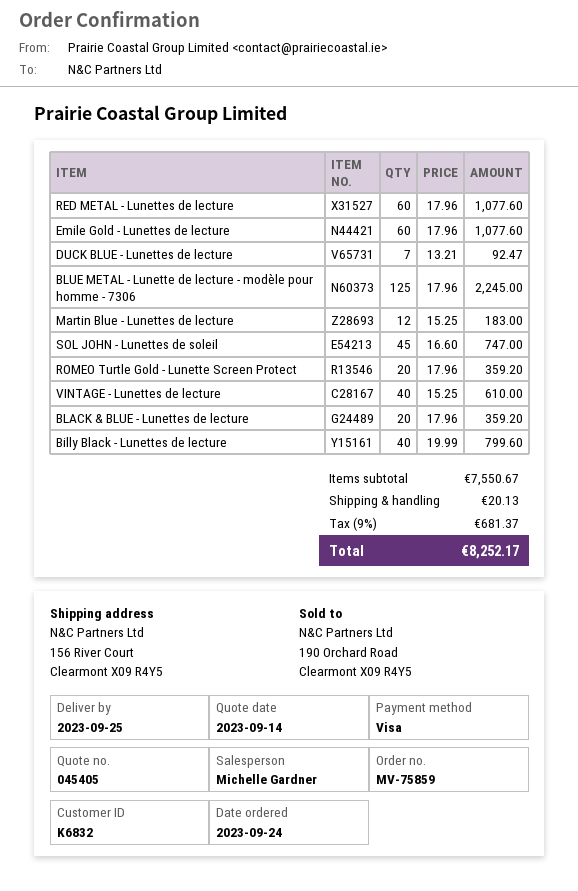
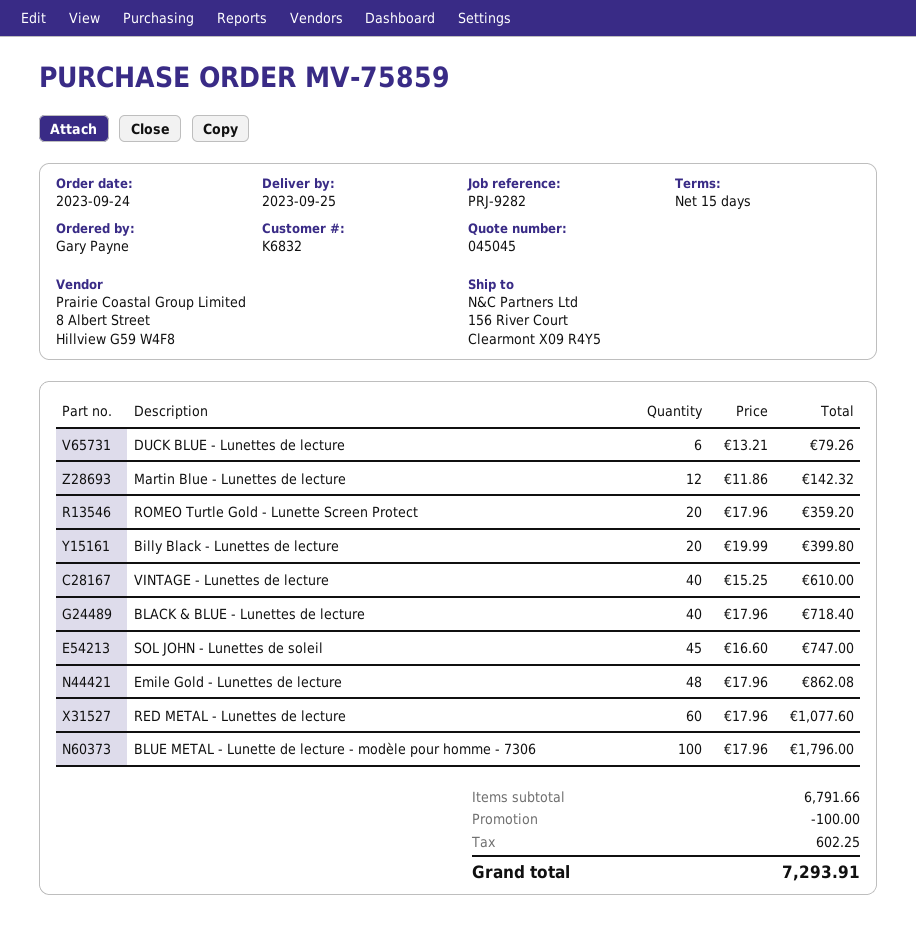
quote number: 045405 -> 045045
Emile Gold - Lunettes de lecture: 60 x 17.96 = 1077.60 -> 48 x 17.96 = 862.08
DUCK BLUE - Lunettes de lecture: 7 x 13.21 = 92.47 -> 6 x 13.21 = 79.26
BLUE METAL - Lunette de lecture - modèle pour homme - 7306: 125 x 17.96 = 2245.00 -> 100 x 17.96 = 1796.00
Martin Blue - Lunettes de lecture: 12 x 15.25 = 183.00 -> 12 x 11.86 = 142.32
BLACK & BLUE - Lunettes de lecture: 20 x 17.96 = 359.20 -> 40 x 17.96 = 718.40
Billy Black - Lunettes de lecture: 40 x 19.99 = 799.60 -> 20 x 19.99 = 399.80
subtotal: 7550.67 -> 6791.66
discount: none -> 100.00
shipping: 20.13 -> none
tax: 681.37 -> 602.25
total: 8252.17 -> 7293.91

